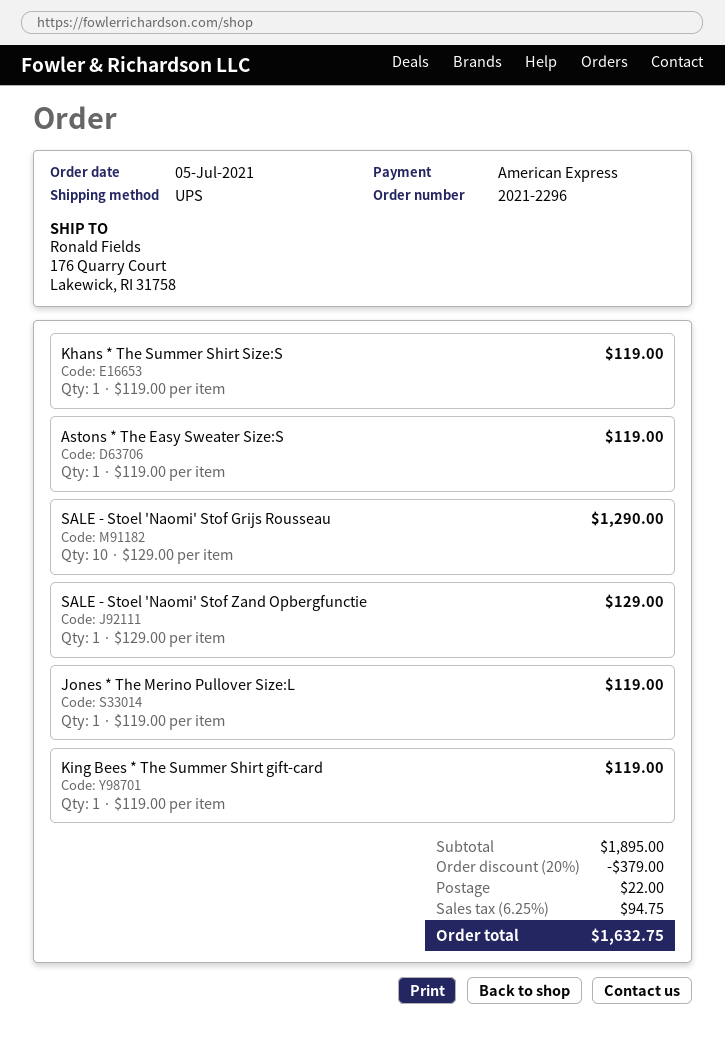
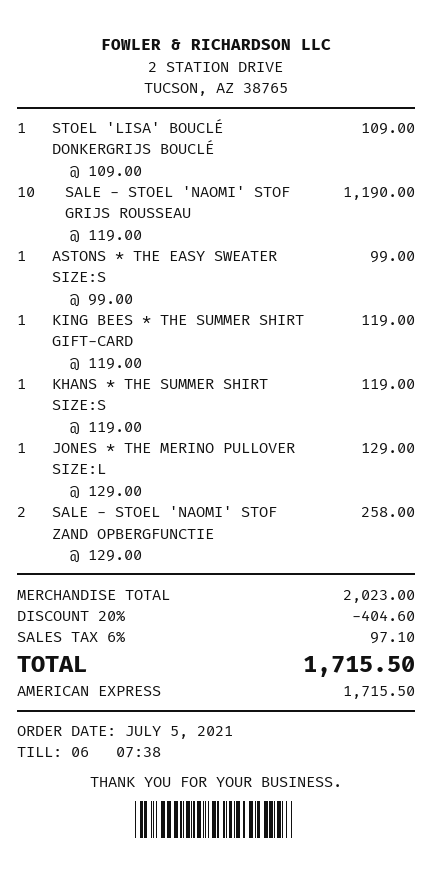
Astons * The Easy Sweater Size:S: 1 x 119.00 = 119.00 -> 1 x 99.00 = 99.00
SALE - Stoel 'Naomi' Stof Grijs Rousseau: 10 x 129.00 = 1290.00 -> 10 x 119.00 = 1190.00
SALE - Stoel 'Naomi' Stof Zand Opbergfunctie: 1 x 129.00 = 129.00 -> 2 x 129.00 = 258.00
Jones * The Merino Pullover Size:L: 1 x 119.00 = 119.00 -> 1 x 129.00 = 129.00
STOEL 'LISA' BOUCLÉ DONKERGRIJS BOUCLÉ: none -> 1 x 109.00 = 109.00
subtotal: 1895.00 -> 2023.00
discount: 20% = 379.00 -> 20% = 404.60
shipping: 22.00 -> none
tax: 6.25% = 94.75 -> 6% = 97.10
total: 1632.75 -> 1715.50

